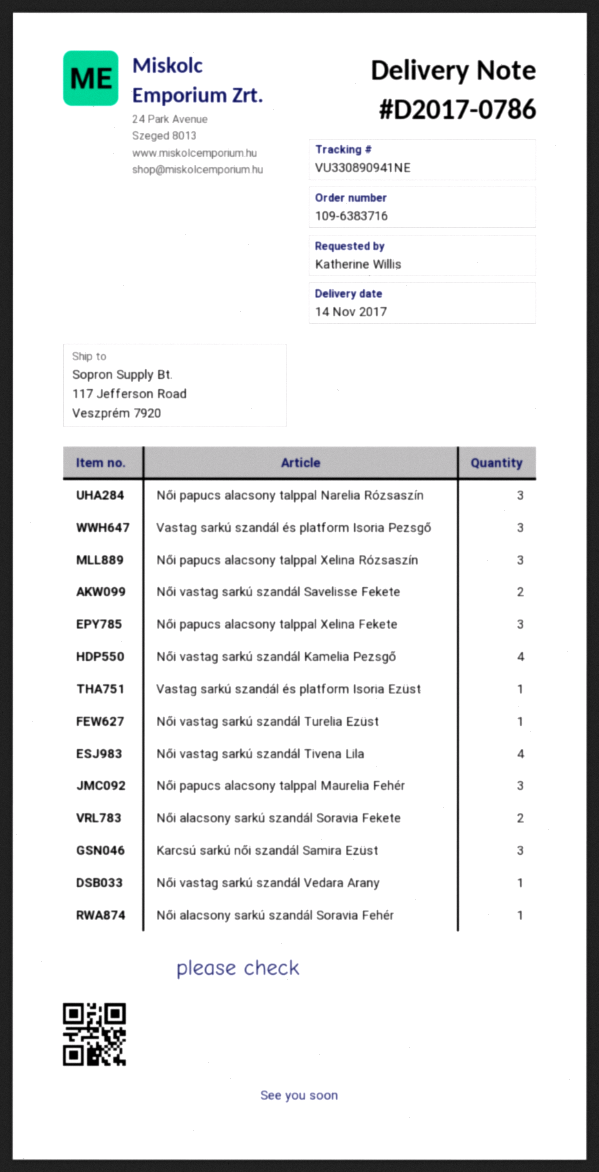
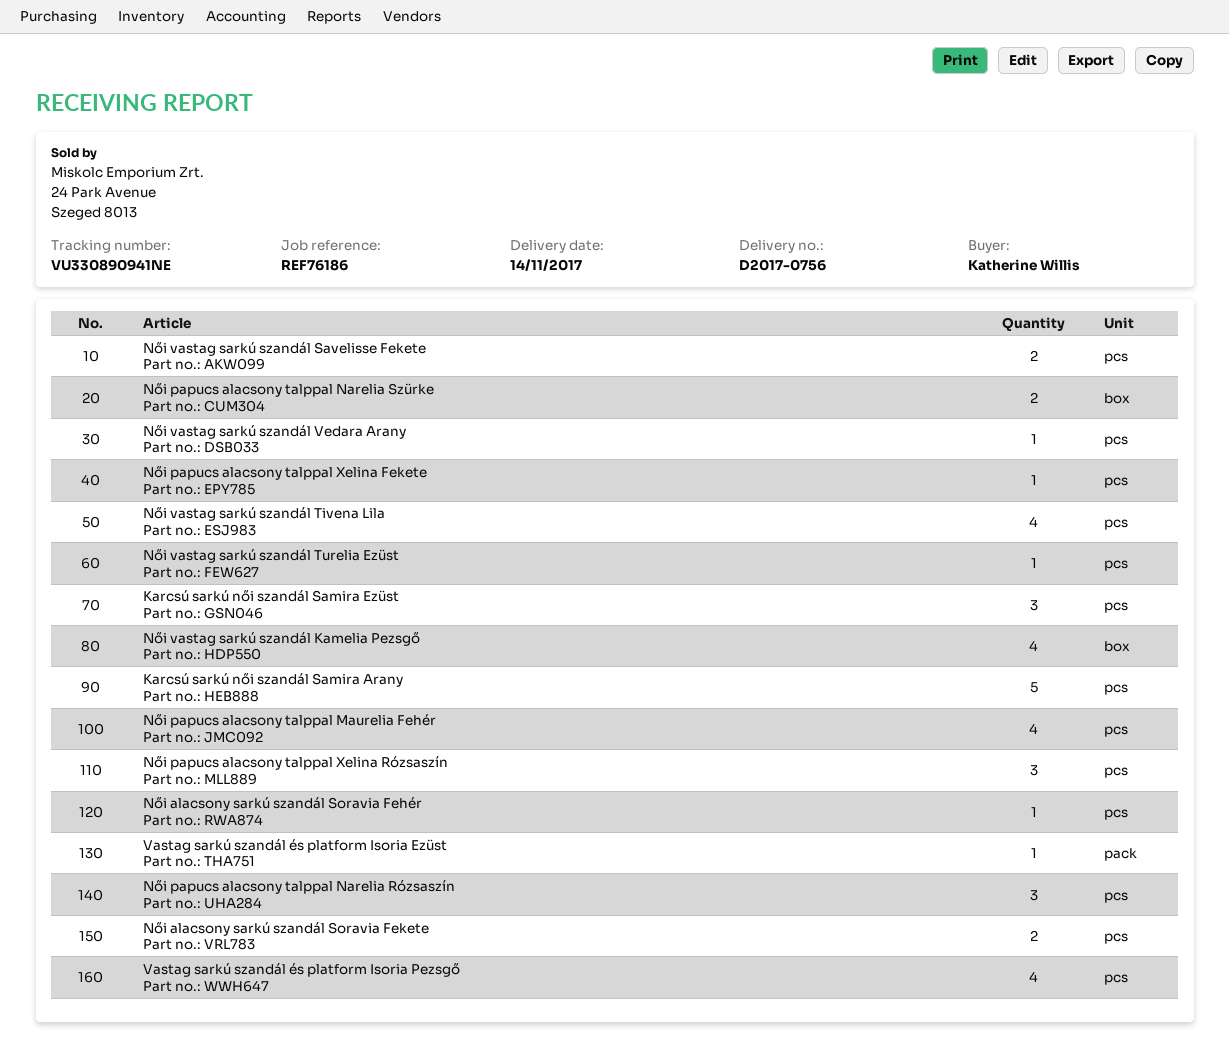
delivery note number: D2017-0786 -> D2017-0756
Vastag sarkú szandál és platform Isoria Pezsgő: 3 -> 4
Női papucs alacsony talppal Xelina Fekete: 3 -> 1
Női papucs alacsony talppal Maurelia Fehér: 3 -> 4
Női papucs alacsony talppal Narelia Szürke: none -> 2
Karcsú sarkú női szandál Samira Arany: none -> 5

